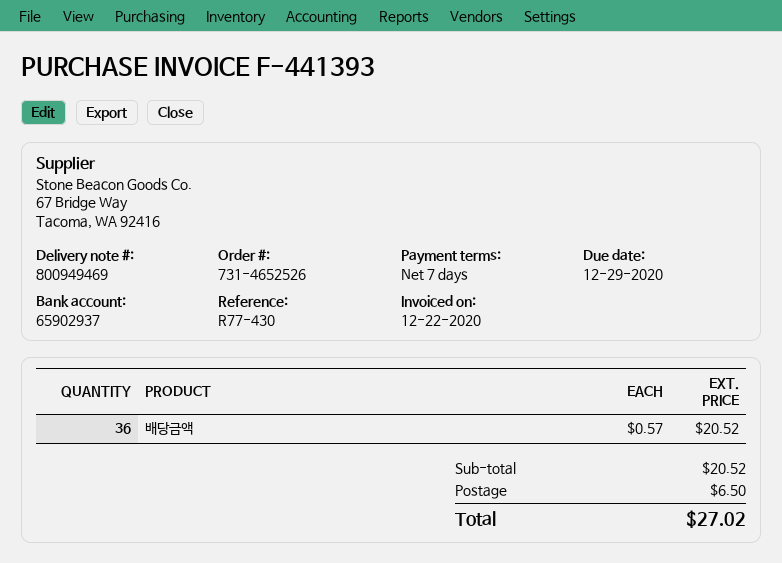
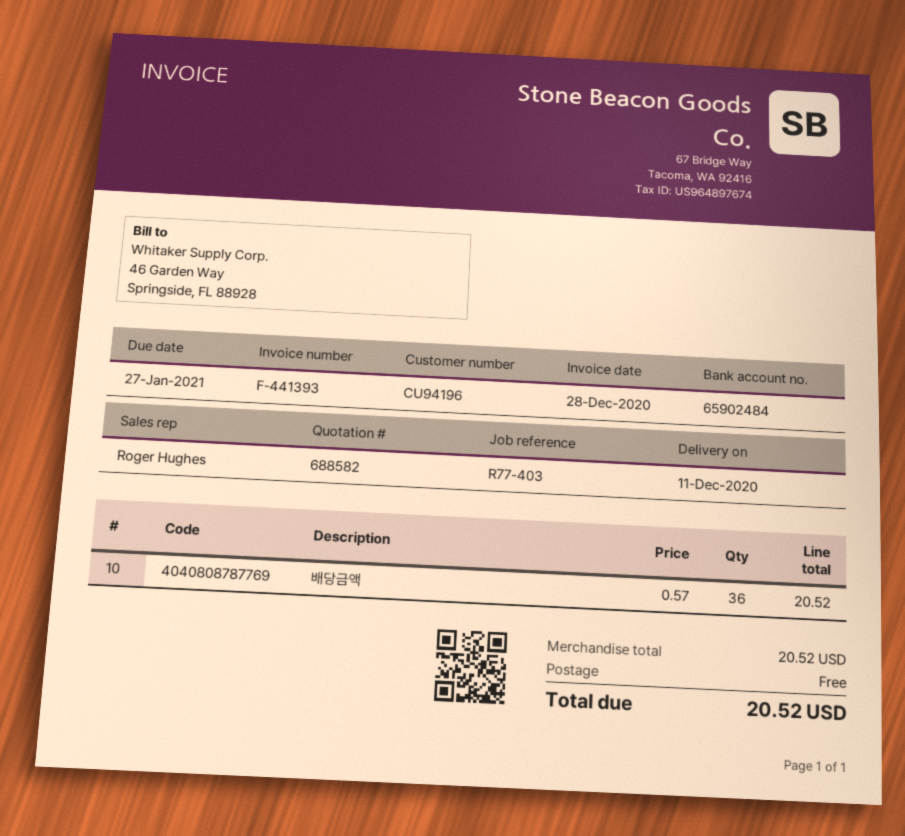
invoice date: 2020-12-22 -> 2020-12-28
due date: 2020-12-29 -> 2021-01-27
reference: R77-430 -> R77-403
bank account: 65902937 -> 65902484
shipping: 6.50 -> 0.00
total: 27.02 -> 20.52

